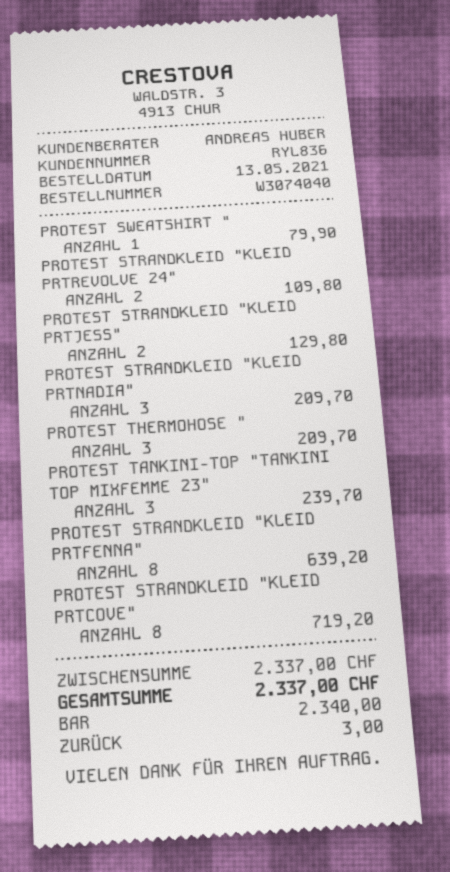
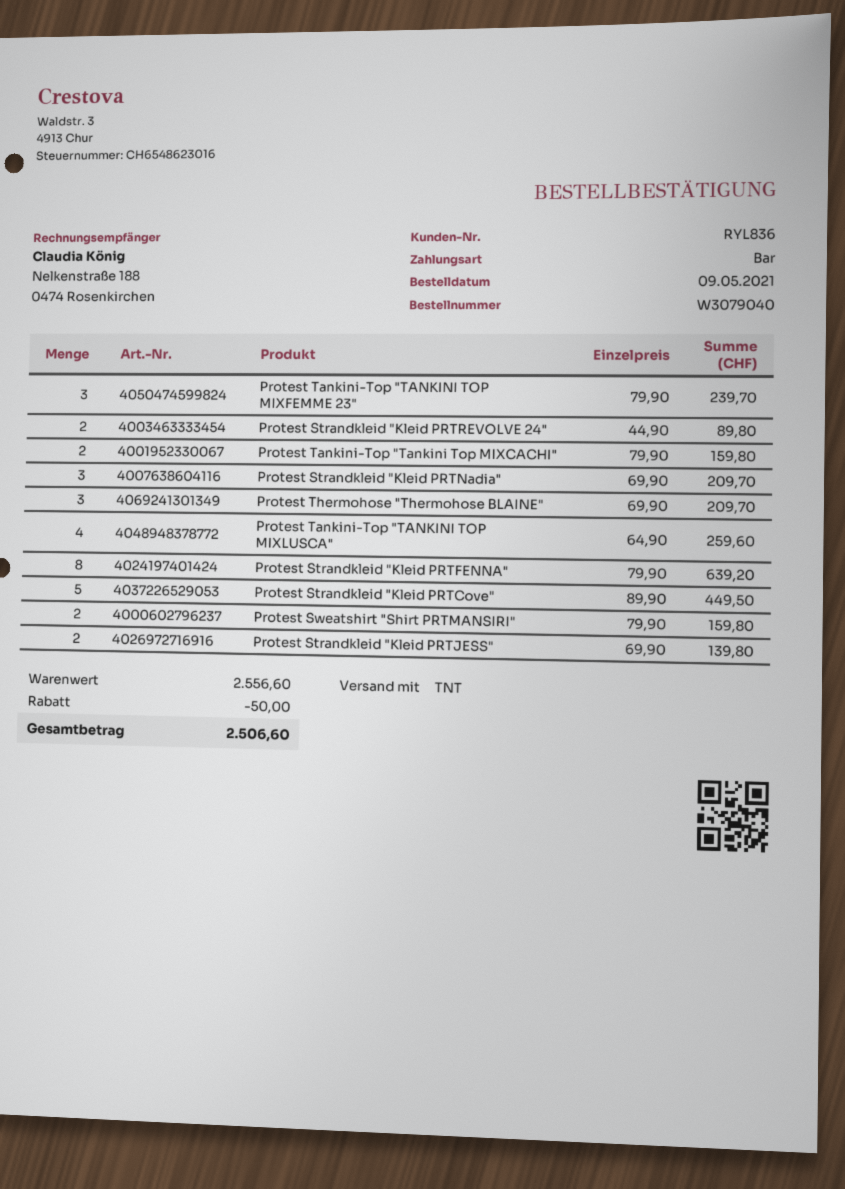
order number: W3074040 -> W3079040
order date: 2021-05-13 -> 2021-05-09
PROTEST SWEATSHIRT ": 1 for 79.90 -> 2 for 159.80
PROTEST STRANDKLEID "KLEID PRTREVOLVE 24": 2 for 109.80 -> 2 for 89.80
PROTEST STRANDKLEID "KLEID PRTJESS": 2 for 129.80 -> 2 for 139.80
PROTEST STRANDKLEID "KLEID PRTCOVE": 8 for 719.20 -> 5 for 449.50
Protest Tankini-Top "Tankini Top MIXCACHI": none -> 2 for 159.80
Protest Tankini-Top "TANKINI TOP MIXLUSCA": none -> 4 for 259.60
subtotal: 2337.00 -> 2556.60
discount: none -> 50.00
total: 2337.00 -> 2506.60

